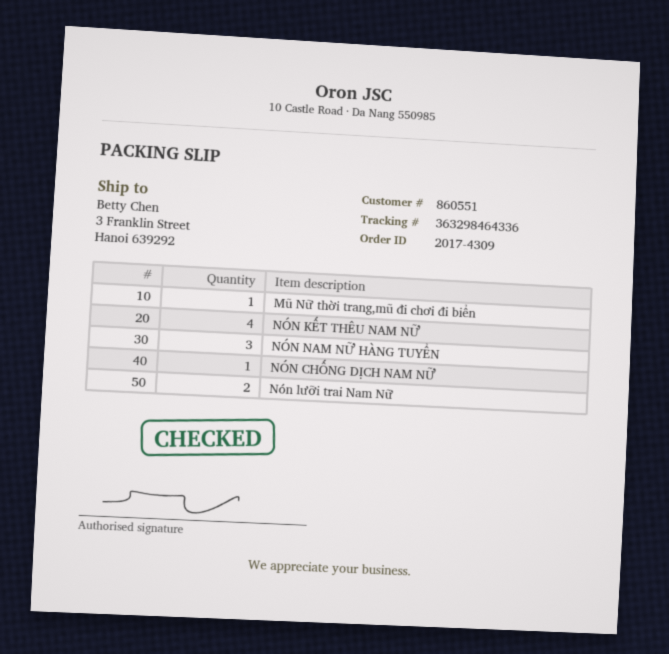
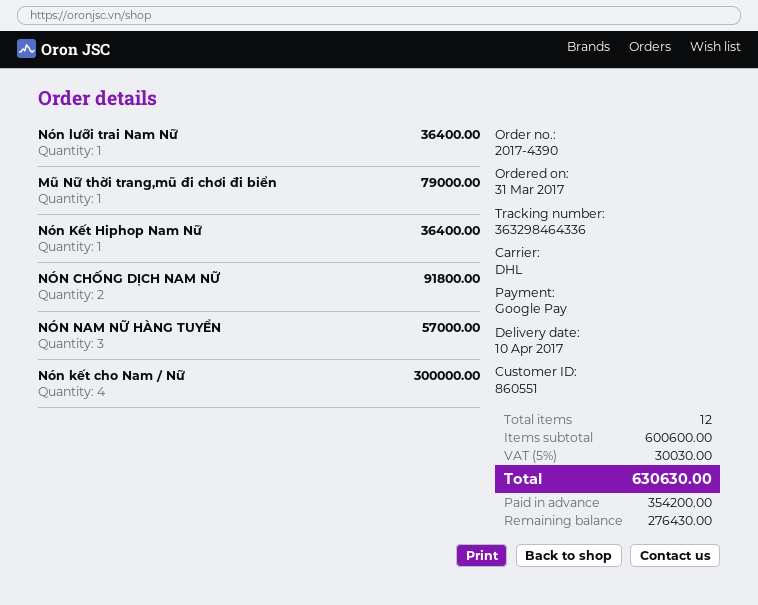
order number: 2017-4309 -> 2017-4390
NÓN KẾT THÊU NAM NỮ: 4 -> none
NÓN CHỐNG DỊCH NAM NỮ: 1 -> 2
Nón lưỡi trai Nam Nữ: 2 -> 1
Nón Kết Hiphop Nam Nữ: none -> 1
Nón kết cho Nam / Nữ: none -> 4

